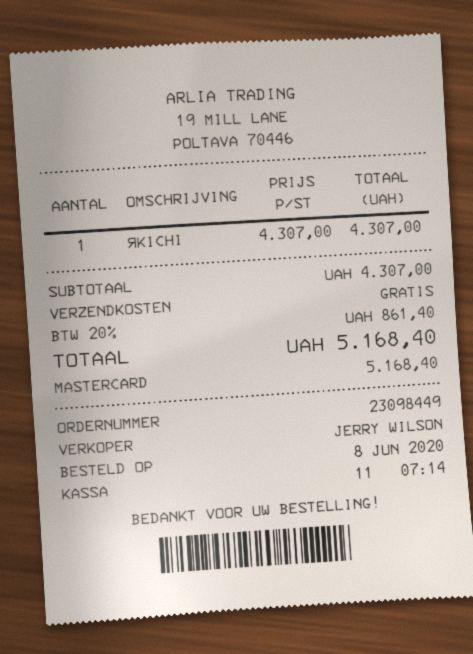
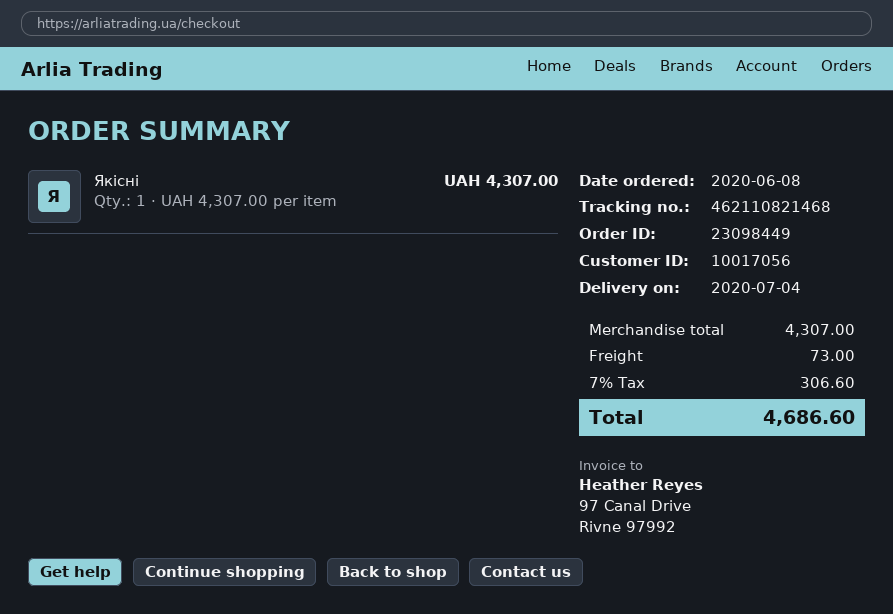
shipping: 0.00 -> 73.00
tax: 20% = 861.40 -> 7% = 306.60
total: 5168.40 -> 4686.60

